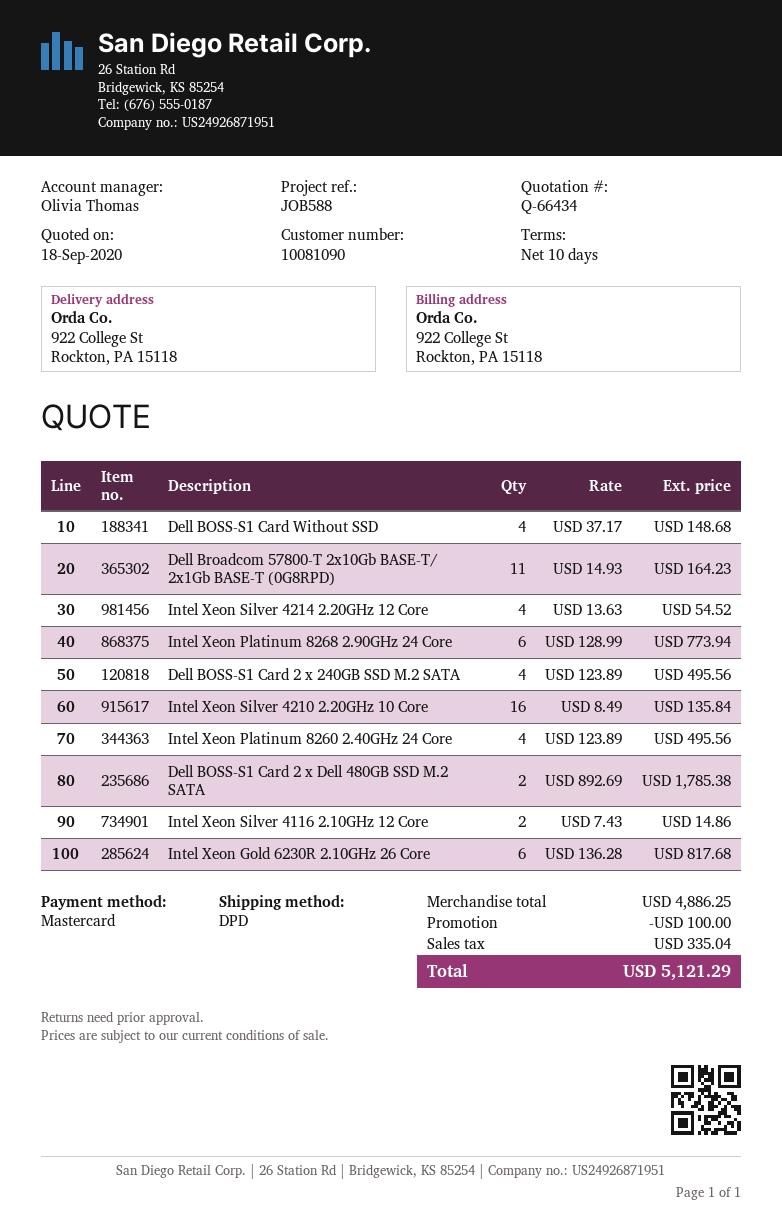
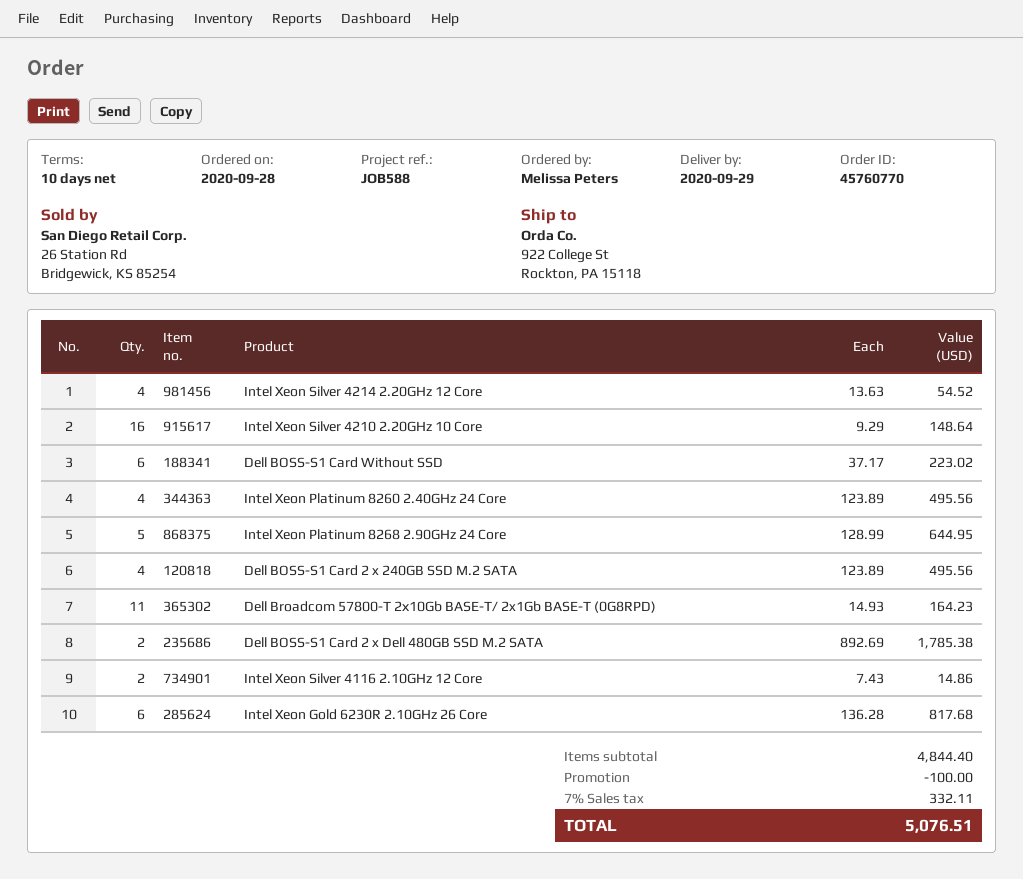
Dell BOSS-S1 Card Without SSD: 4 x 37.17 = 148.68 -> 6 x 37.17 = 223.02
Intel Xeon Platinum 8268 2.90GHz 24 Core: 6 x 128.99 = 773.94 -> 5 x 128.99 = 644.95
Intel Xeon Silver 4210 2.20GHz 10 Core: 16 x 8.49 = 135.84 -> 16 x 9.29 = 148.64
subtotal: 4886.25 -> 4844.40
tax: 335.04 -> 332.11
total: 5121.29 -> 5076.51

